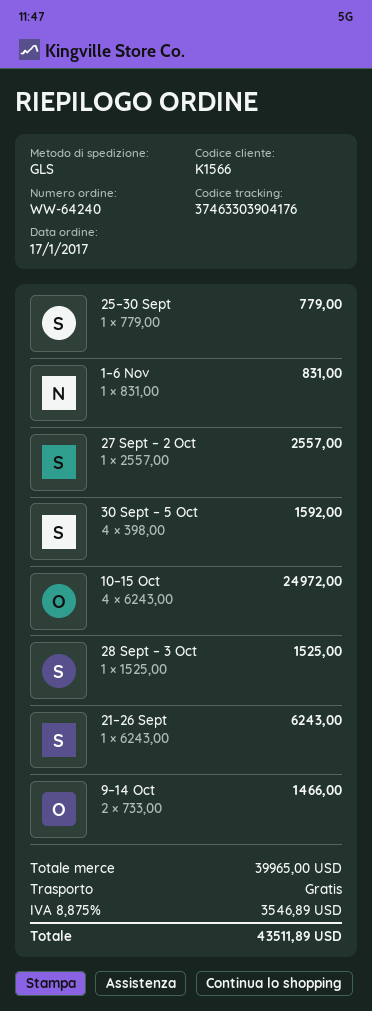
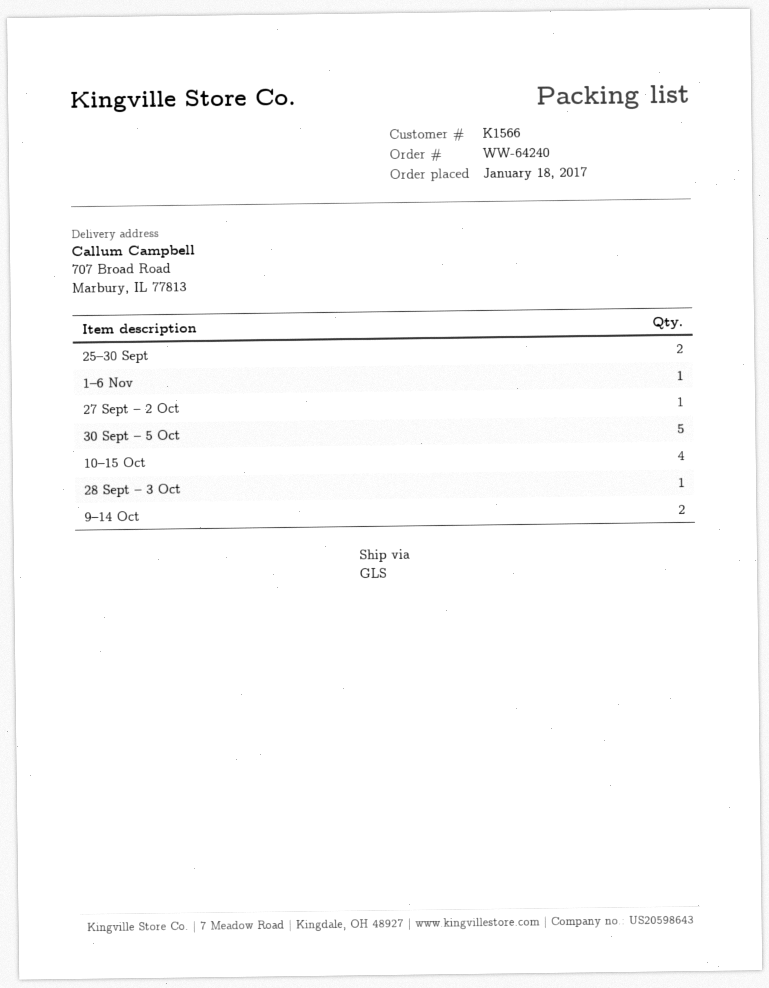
order date: 2017-01-17 -> 2017-01-18
25–30 Sept: 1 -> 2
30 Sept – 5 Oct: 4 -> 5
21–26 Sept: 1 -> none

